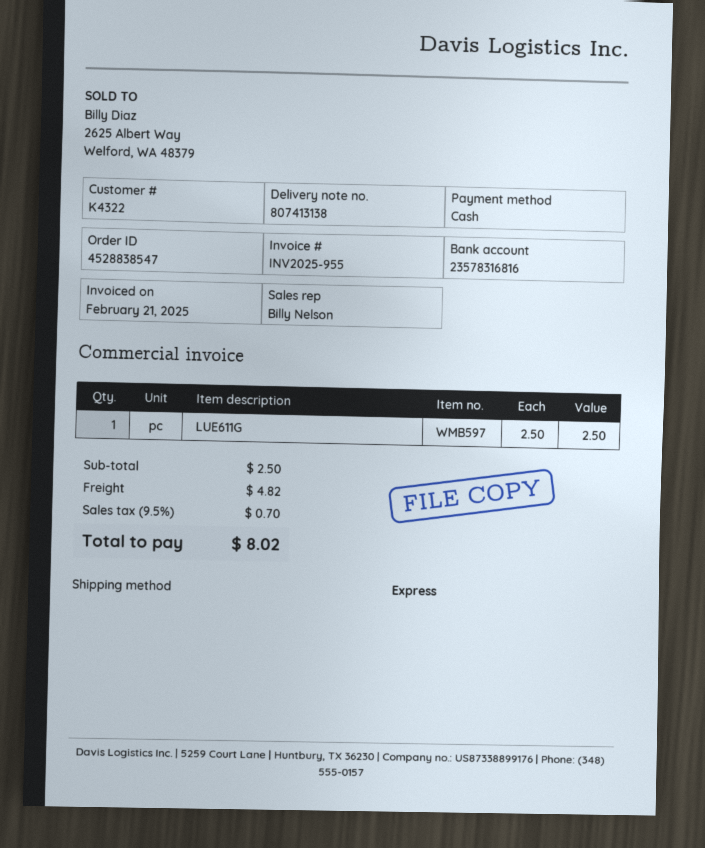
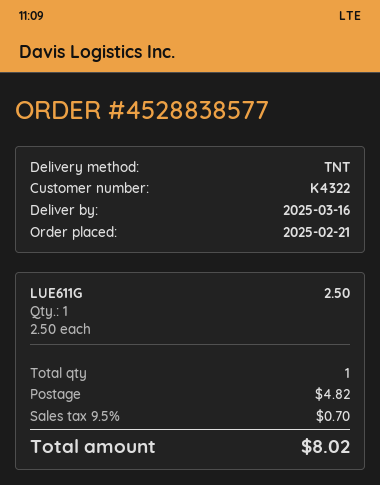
order number: 4528838547 -> 4528838577
shipping method: express -> TNT

